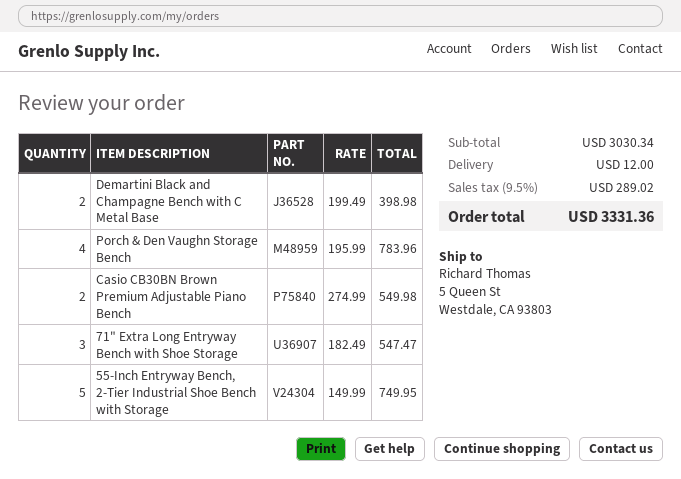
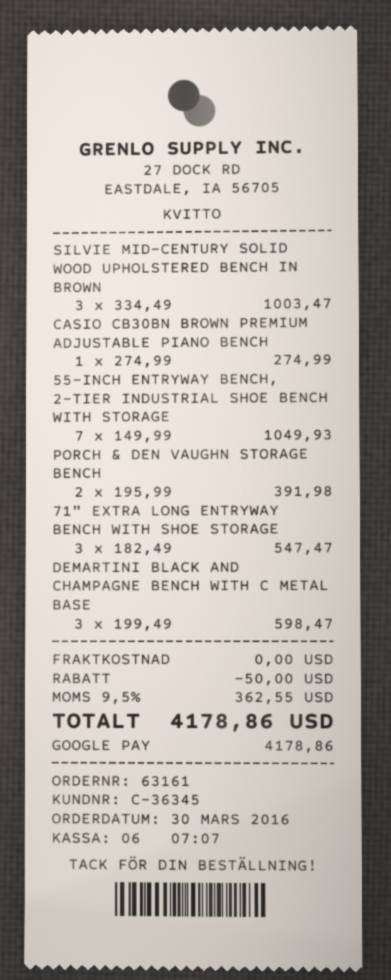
Demartini Black and Champagne Bench with C Metal Base: 2 x 199.49 = 398.98 -> 3 x 199.49 = 598.47
Porch & Den Vaughn Storage Bench: 4 x 195.99 = 783.96 -> 2 x 195.99 = 391.98
Casio CB30BN Brown Premium Adjustable Piano Bench: 2 x 274.99 = 549.98 -> 1 x 274.99 = 274.99
55-Inch Entryway Bench, 2-Tier Industrial Shoe Bench with Storage: 5 x 149.99 = 749.95 -> 7 x 149.99 = 1049.93
SILVIE MID-CENTURY SOLID WOOD UPHOLSTERED BENCH IN BROWN: none -> 3 x 334.49 = 1003.47
discount: none -> 50.00
shipping: 12.00 -> 0.00
tax: 9.5% = 289.02 -> 9.5% = 362.55
total: 3331.36 -> 4178.86

